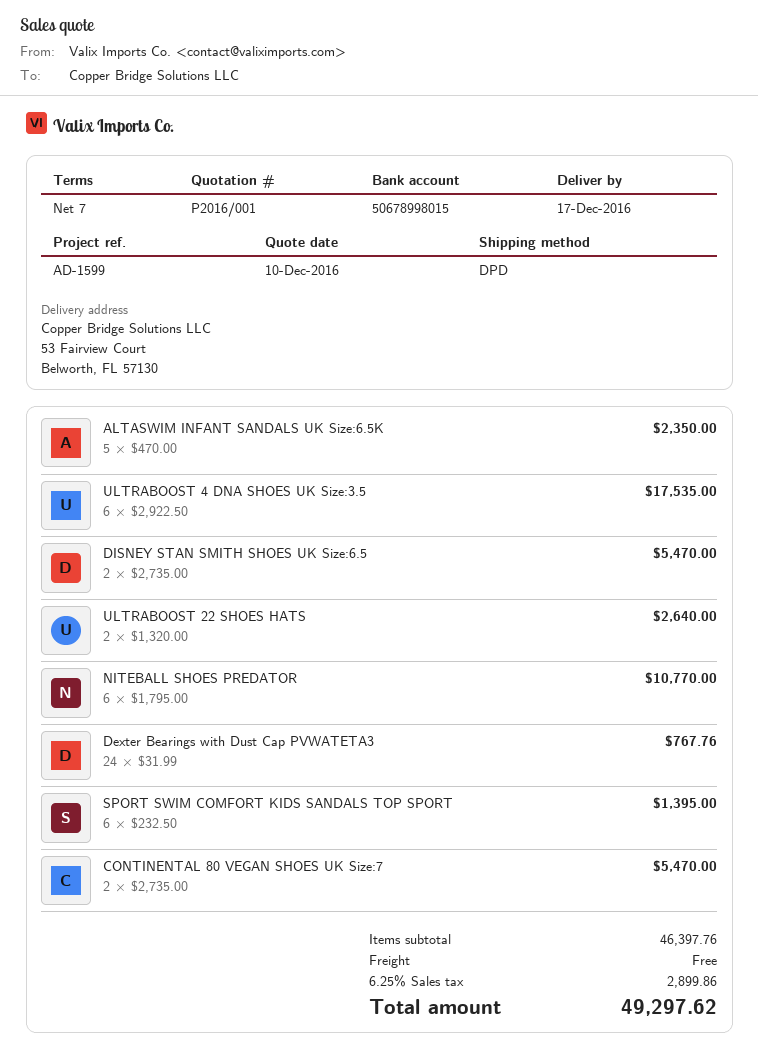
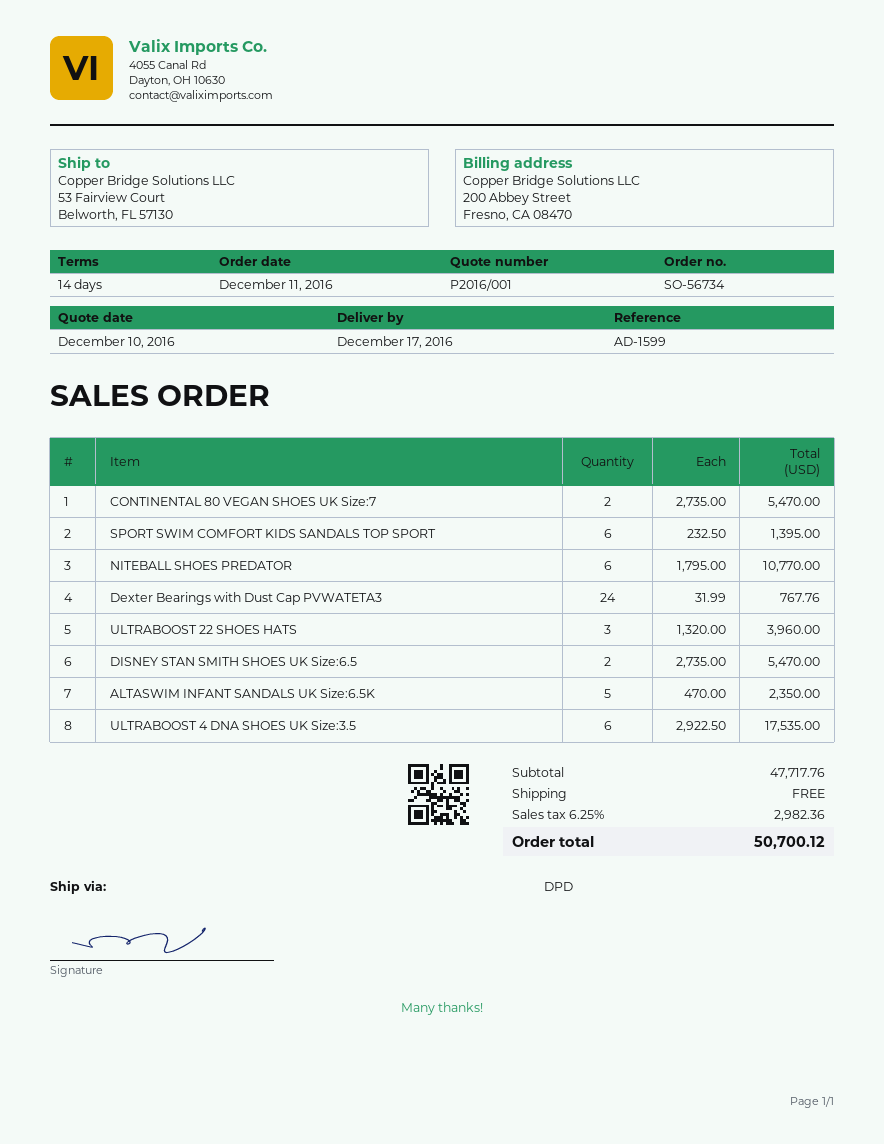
payment terms: 7 days -> 14 days
ULTRABOOST 22 SHOES HATS: 2 x 1320.00 = 2640.00 -> 3 x 1320.00 = 3960.00
subtotal: 46397.76 -> 47717.76
tax: 6.25% = 2899.86 -> 6.25% = 2982.36
total: 49297.62 -> 50700.12

